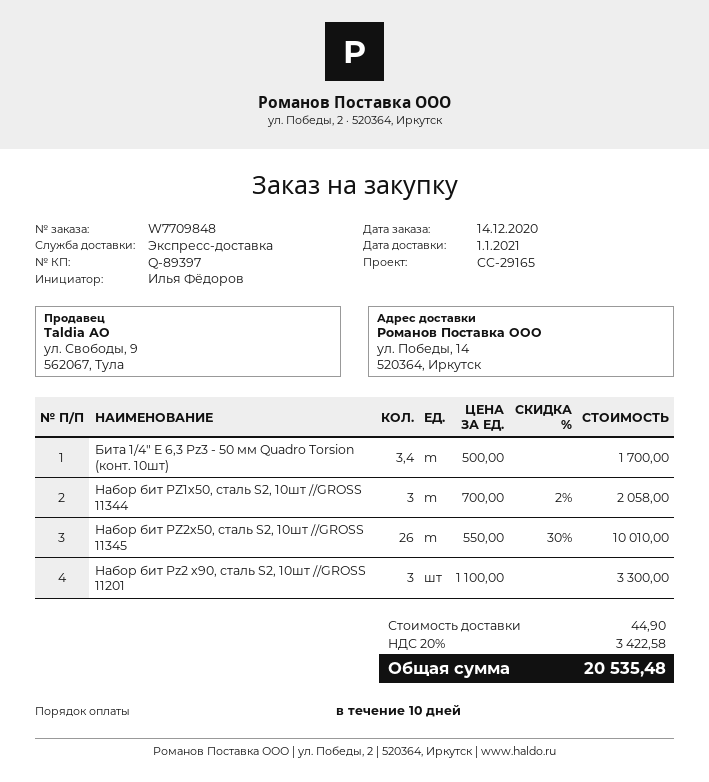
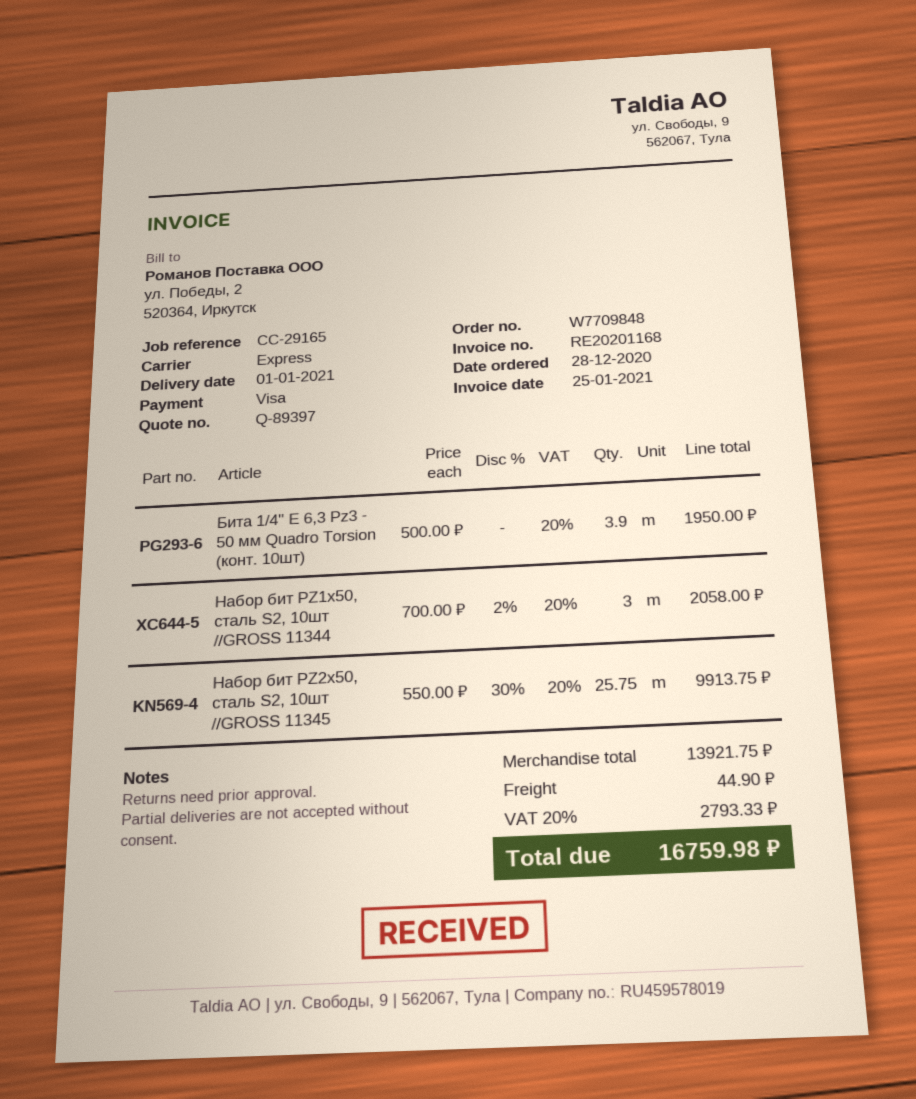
order date: 2020-12-14 -> 2020-12-28
Бита 1/4" E 6,3 Pz3 - 50 мм Quadro Torsion (конт. 10шт): 3.4 x 500.00 = 1700.00 -> 3.9 x 500.00 = 1950.00
Набор бит PZ2х50, сталь S2, 10шт //GROSS 11345: 26 x 550.00 - 30% = 10010.00 -> 25.75 x 550.00 - 30% = 9913.75
Набор бит Pz2 х90, сталь S2, 10шт //GROSS 11201: 3 x 1100.00 = 3300.00 -> none
tax: 20% = 3422.58 -> 20% = 2793.33
total: 20535.48 -> 16759.98

